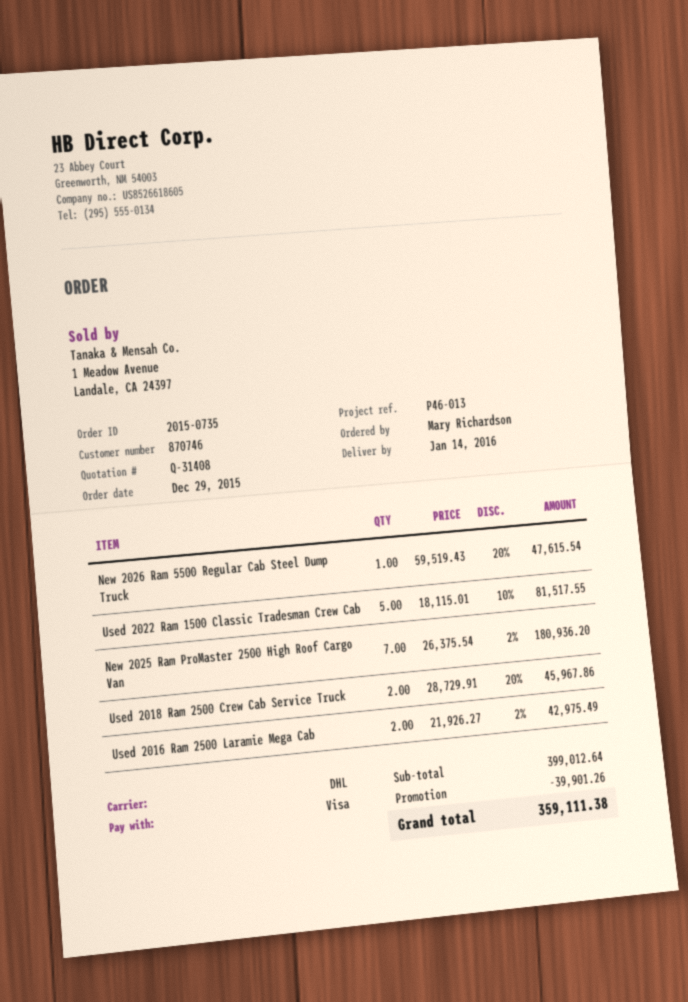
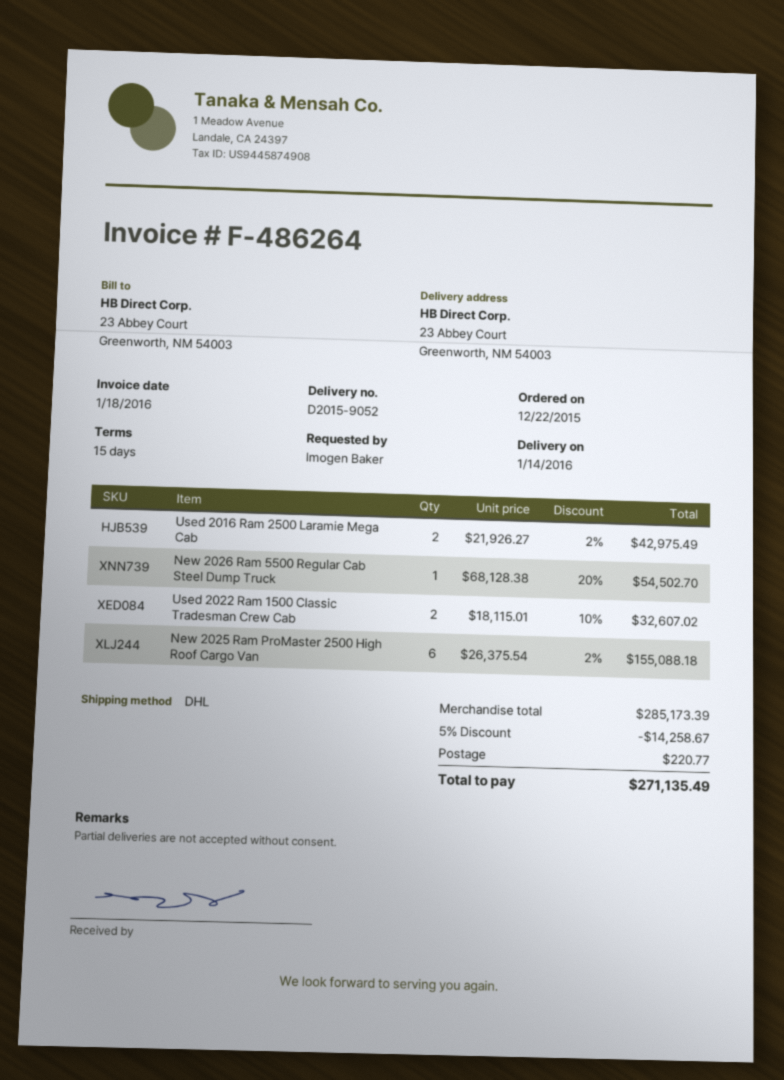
order date: 2015-12-29 -> 2015-12-22
ordered by: Mary Richardson -> Imogen Baker
New 2026 Ram 5500 Regular Cab Steel Dump Truck: 1 x 59519.43 - 20% = 47615.54 -> 1 x 68128.38 - 20% = 54502.70
Used 2022 Ram 1500 Classic Tradesman Crew Cab: 5 x 18115.01 - 10% = 81517.55 -> 2 x 18115.01 - 10% = 32607.02
New 2025 Ram ProMaster 2500 High Roof Cargo Van: 7 x 26375.54 - 2% = 180936.20 -> 6 x 26375.54 - 2% = 155088.18
Used 2018 Ram 2500 Crew Cab Service Truck: 2 x 28729.91 - 20% = 45967.86 -> none
subtotal: 399012.64 -> 285173.39
discount: 39901.26 -> 14258.67
shipping: none -> 220.77
total: 359111.38 -> 271135.49

